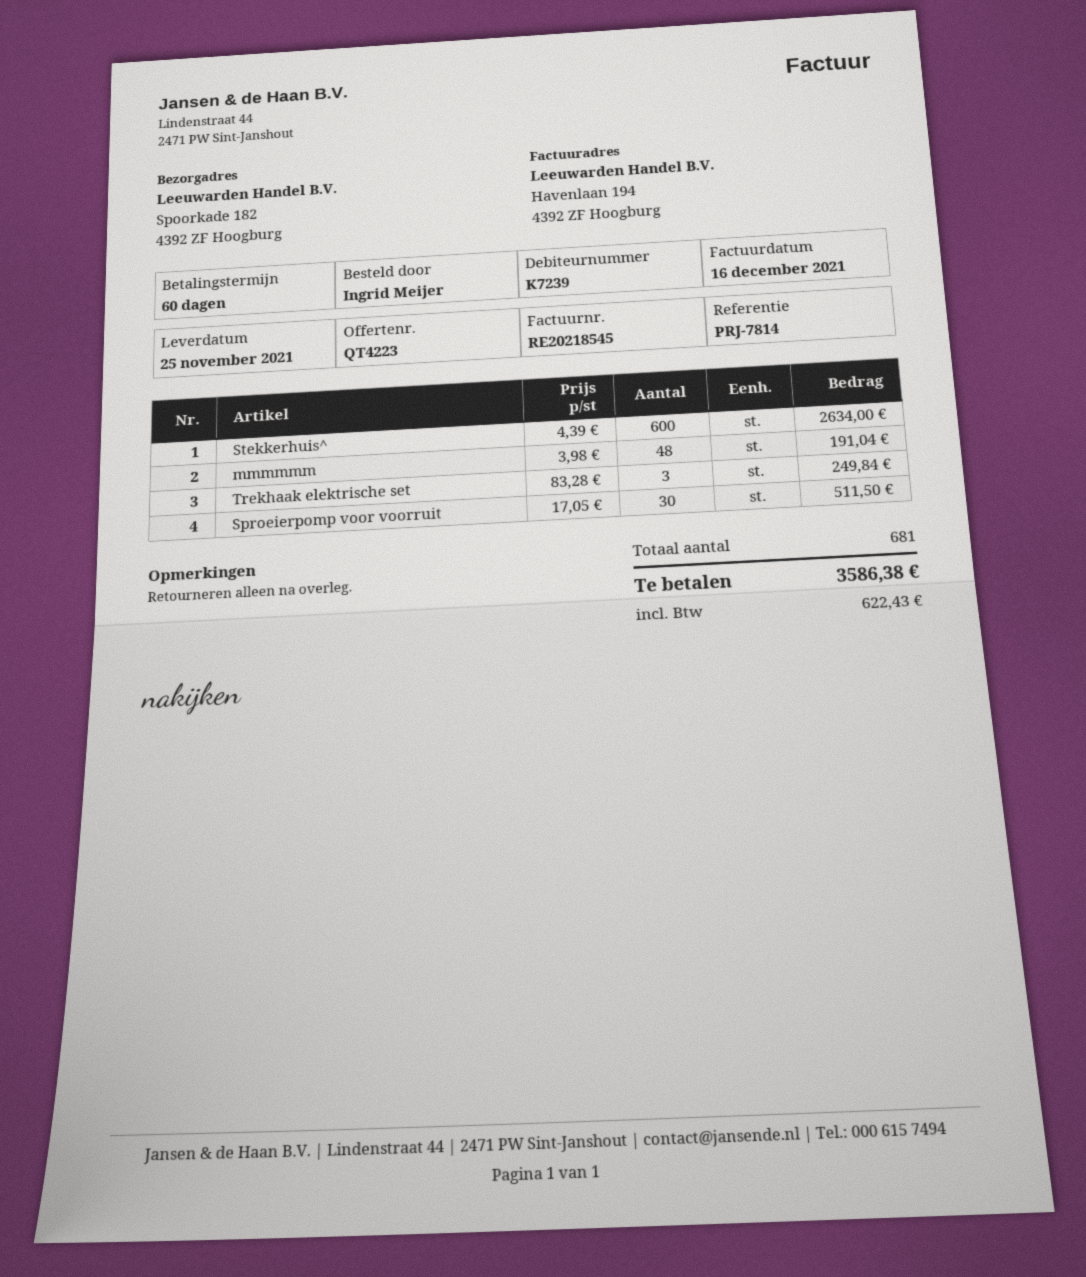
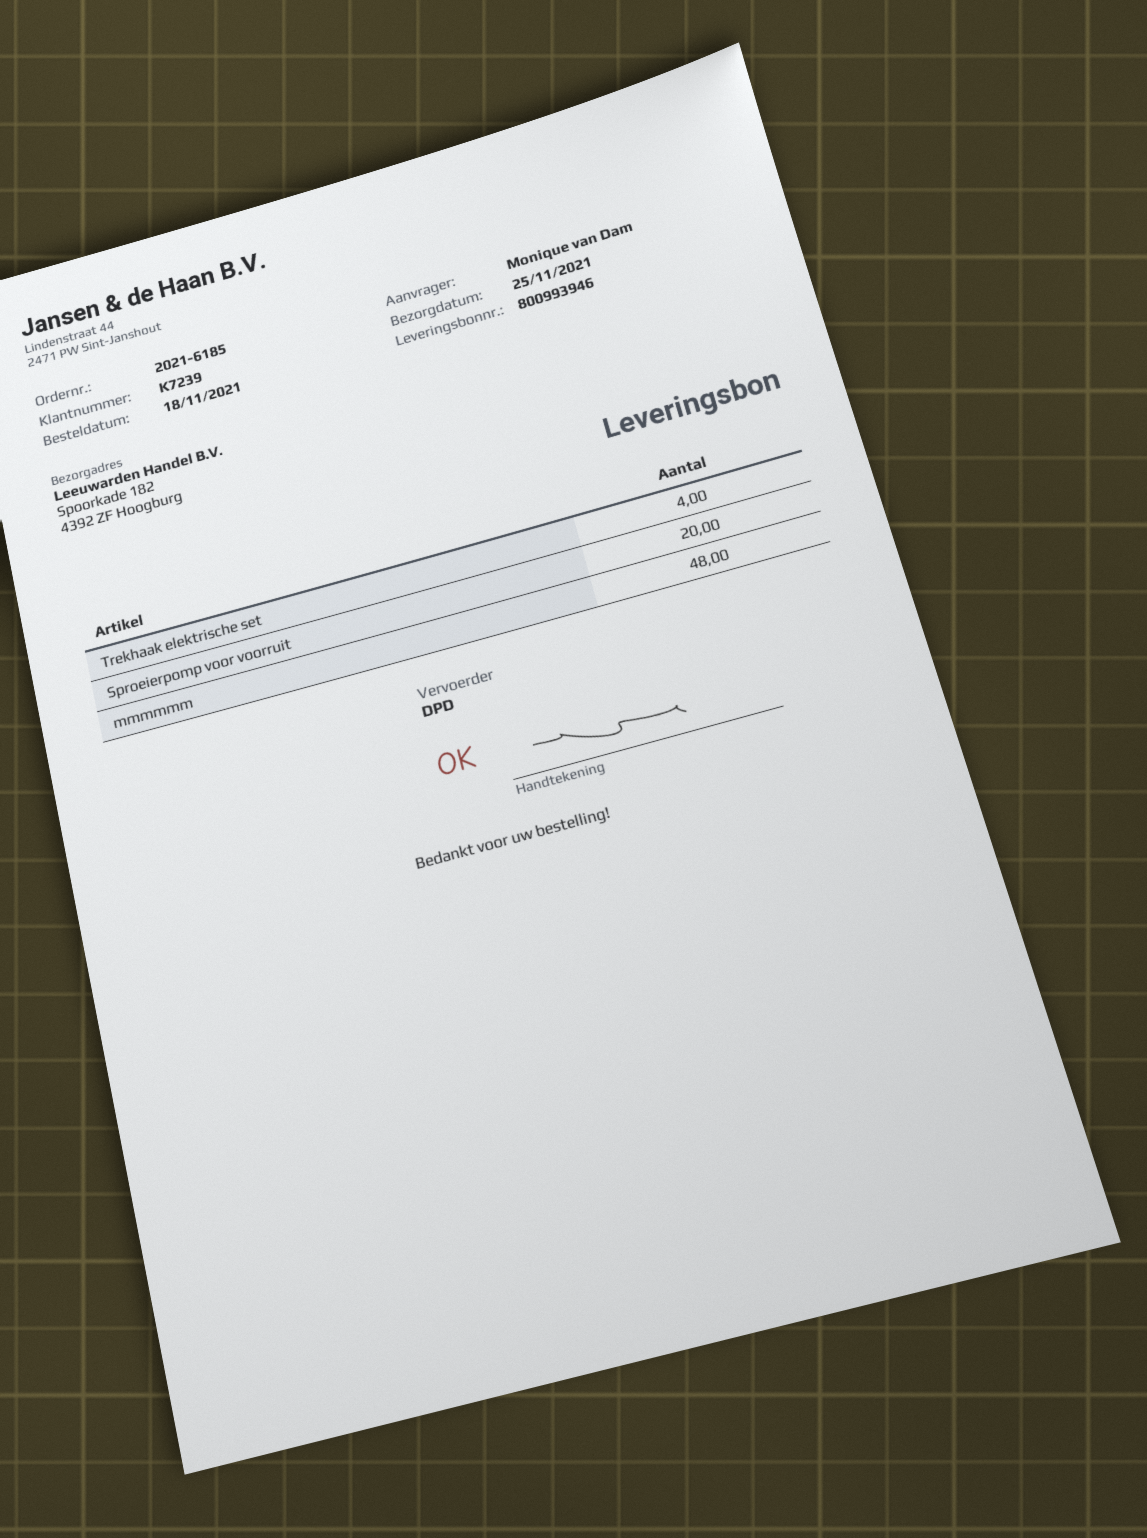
ordered by: Ingrid Meijer -> Monique van Dam
Stekkerhuis^: 600 -> none
Trekhaak elektrische set: 3 -> 4
Sproeierpomp voor voorruit: 30 -> 20

